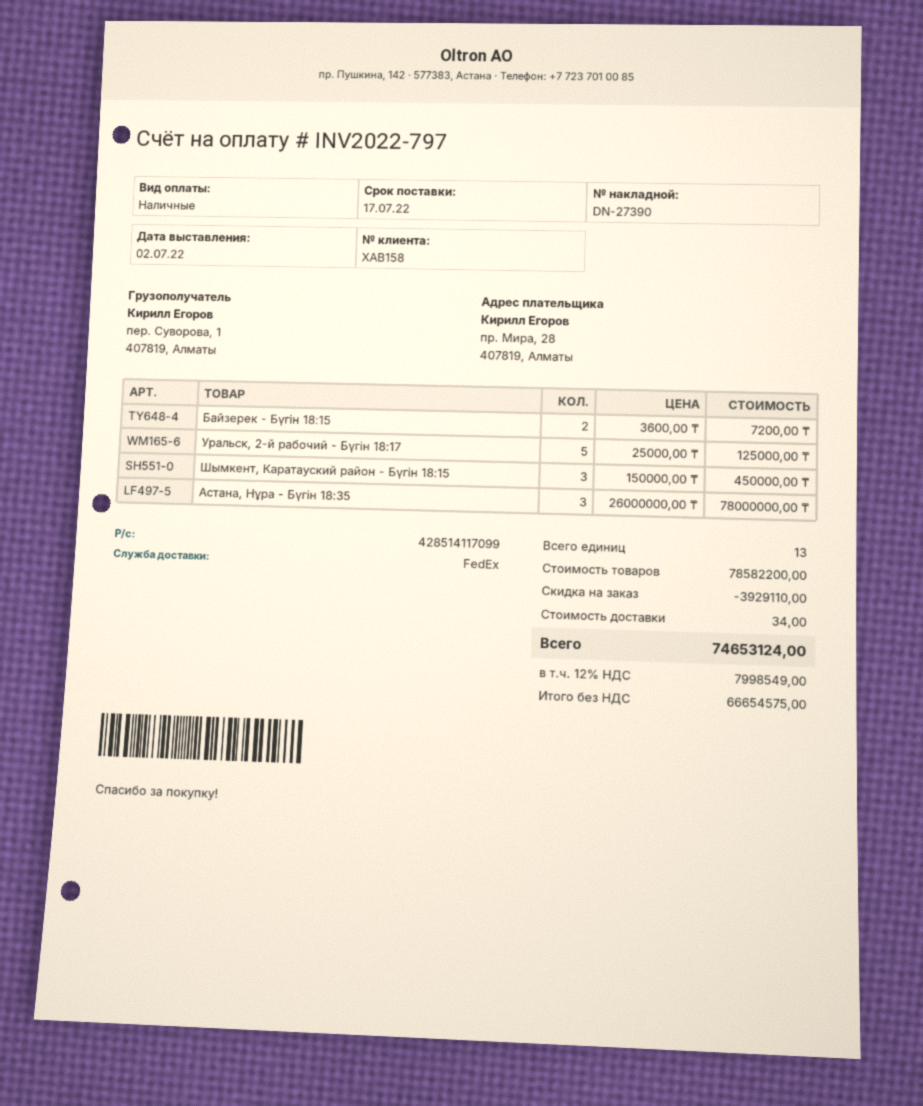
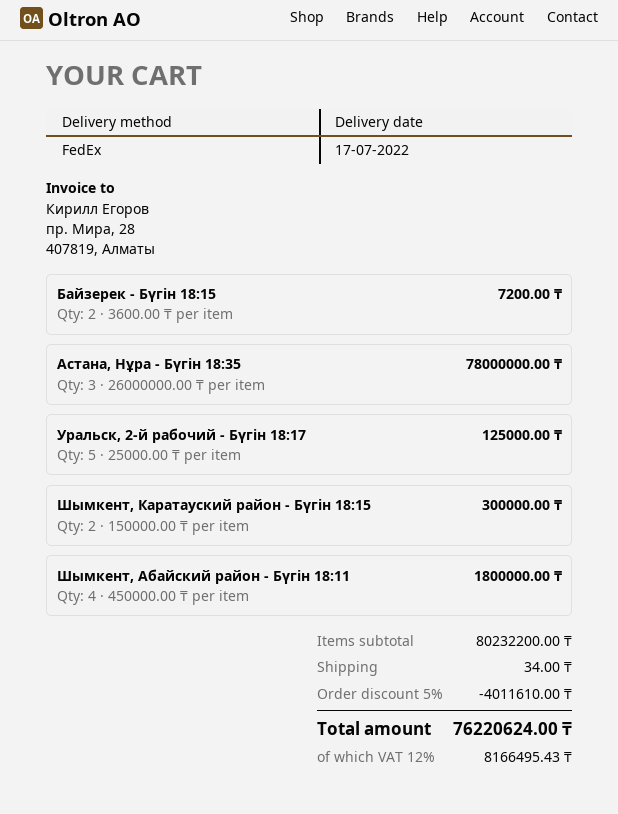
Шымкент, Каратауский район - Бүгін 18:15: 3 x 150000.00 = 450000.00 -> 2 x 150000.00 = 300000.00
Шымкент, Абайский район - Бүгін 18:11: none -> 4 x 450000.00 = 1800000.00
subtotal: 78582200.00 -> 80232200.00
discount: 3929110.00 -> 4011610.00
tax: 12% = 7998549.00 -> 12% = 8166495.43
total: 74653124.00 -> 76220624.00

